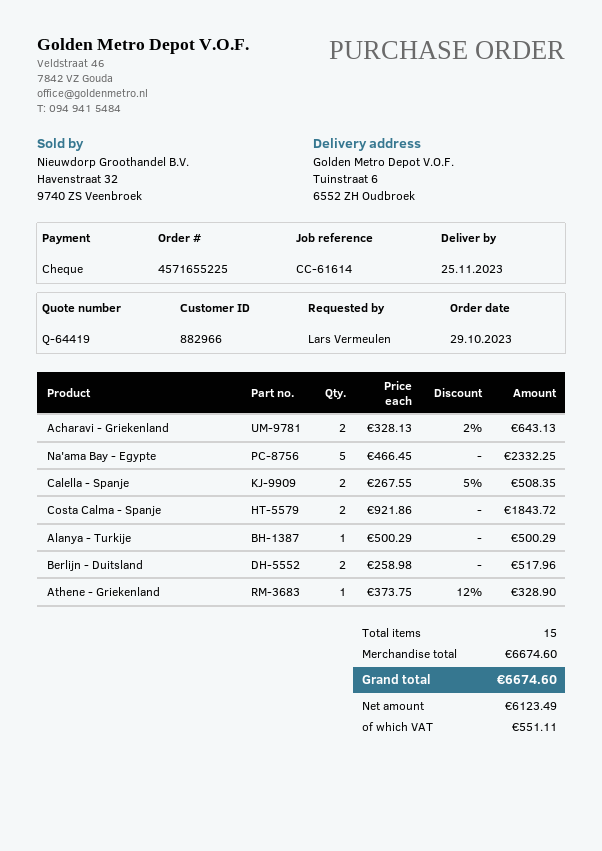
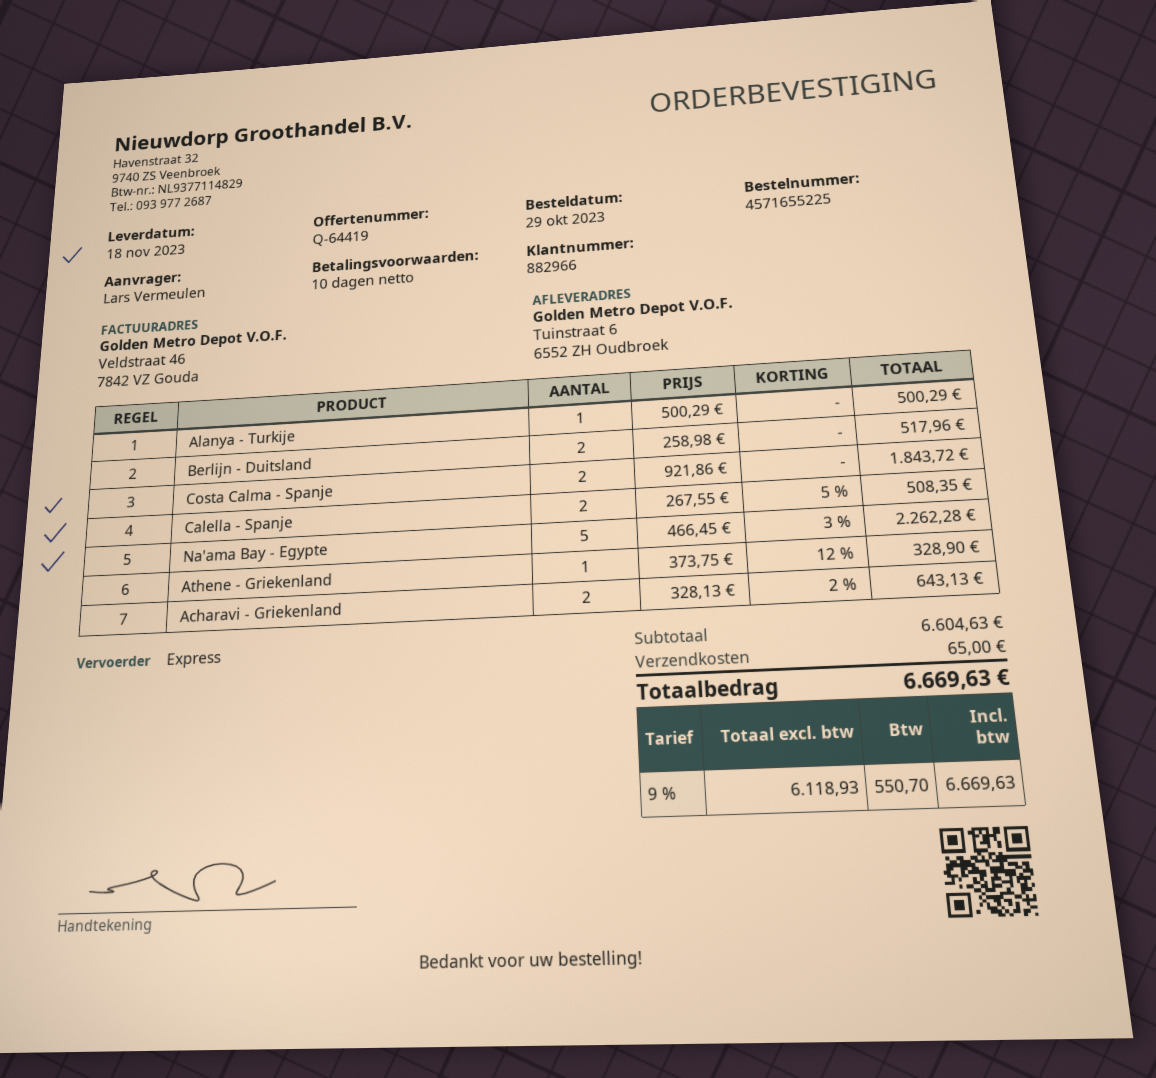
delivery date: 2023-11-25 -> 2023-11-18
Na'ama Bay - Egypte: 5 x 466.45 = 2332.25 -> 5 x 466.45 - 3% = 2262.28
subtotal: 6674.60 -> 6604.63
shipping: none -> 65.00
net: 6123.49 -> 6118.93
tax: 551.11 -> 550.70
total: 6674.60 -> 6669.63

